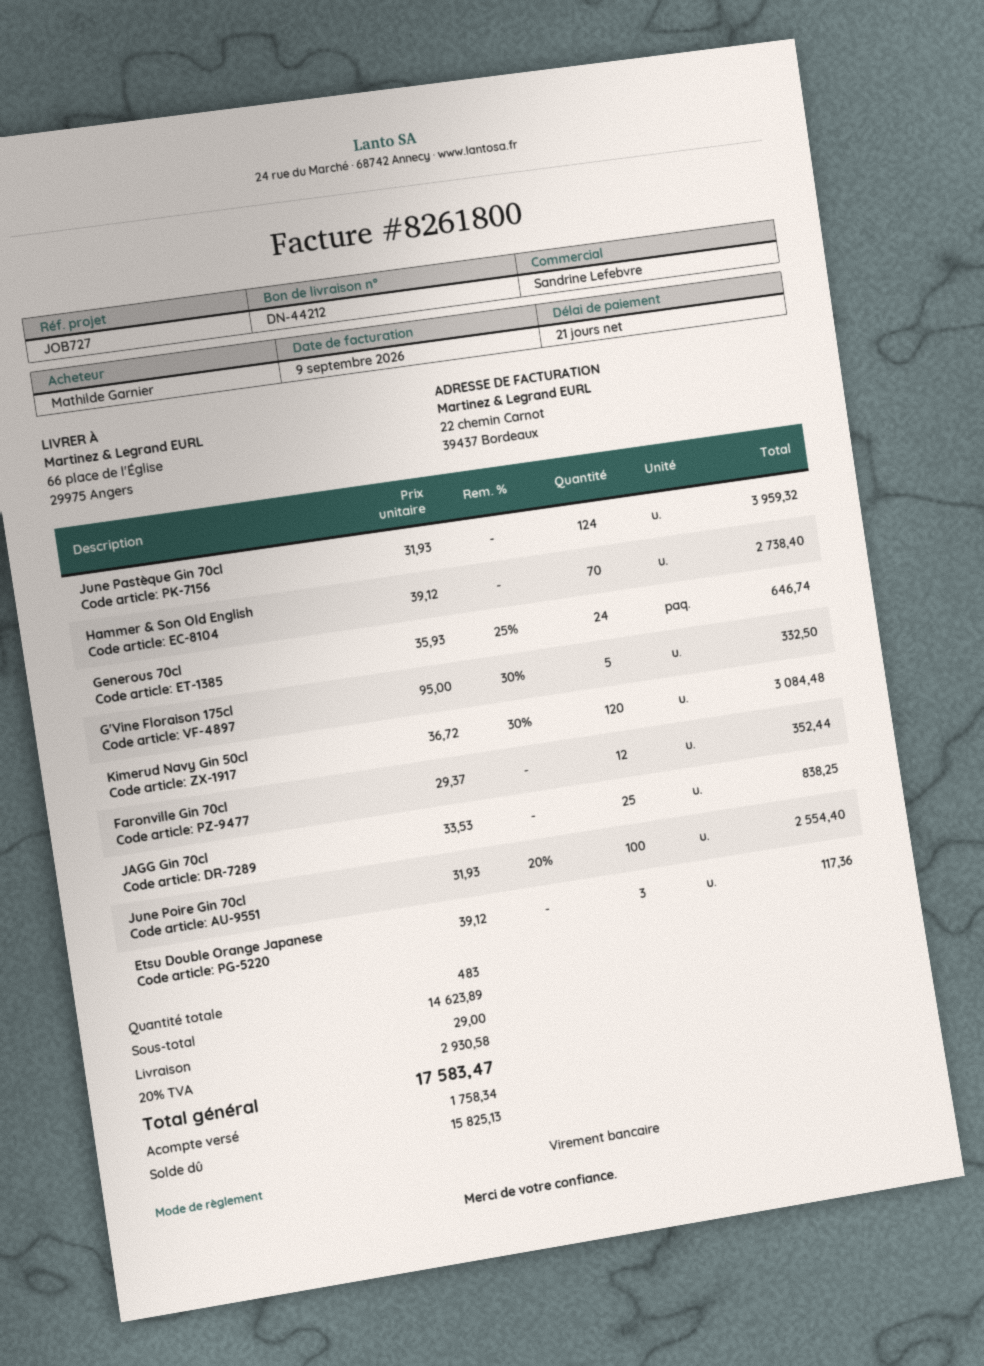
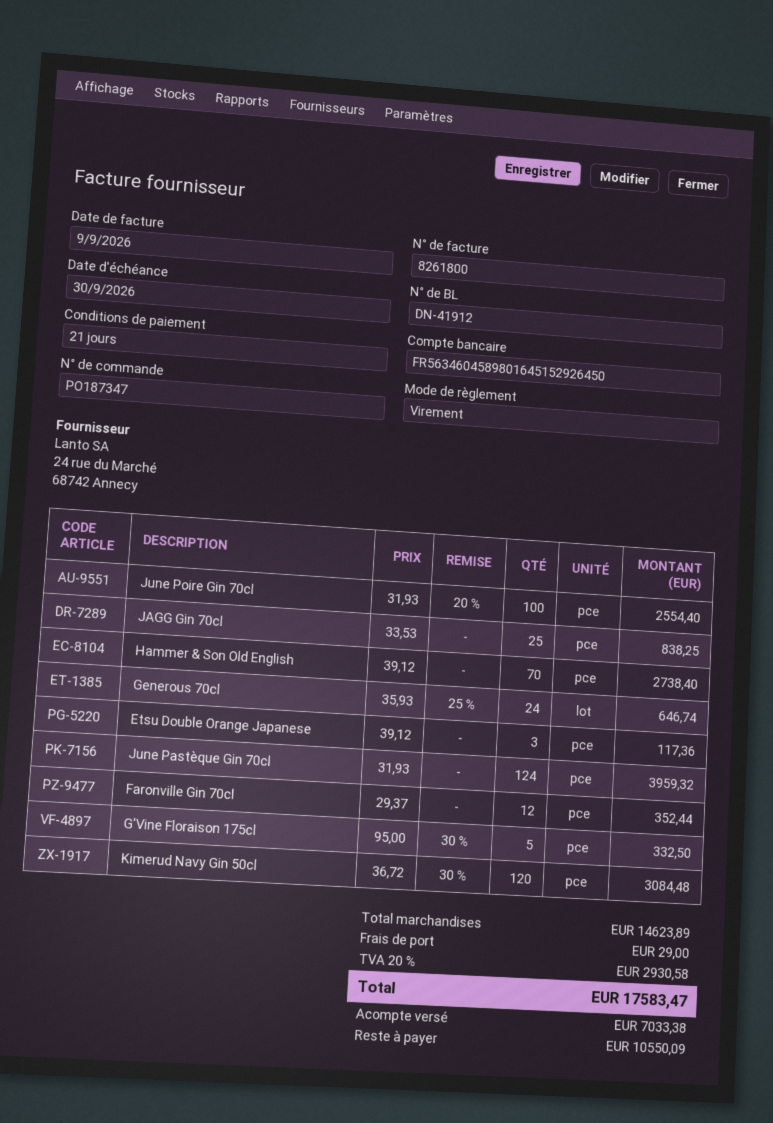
delivery note number: DN-44212 -> DN-41912
deposit: 1758.34 -> 7033.38
balance: 15825.13 -> 10550.09

